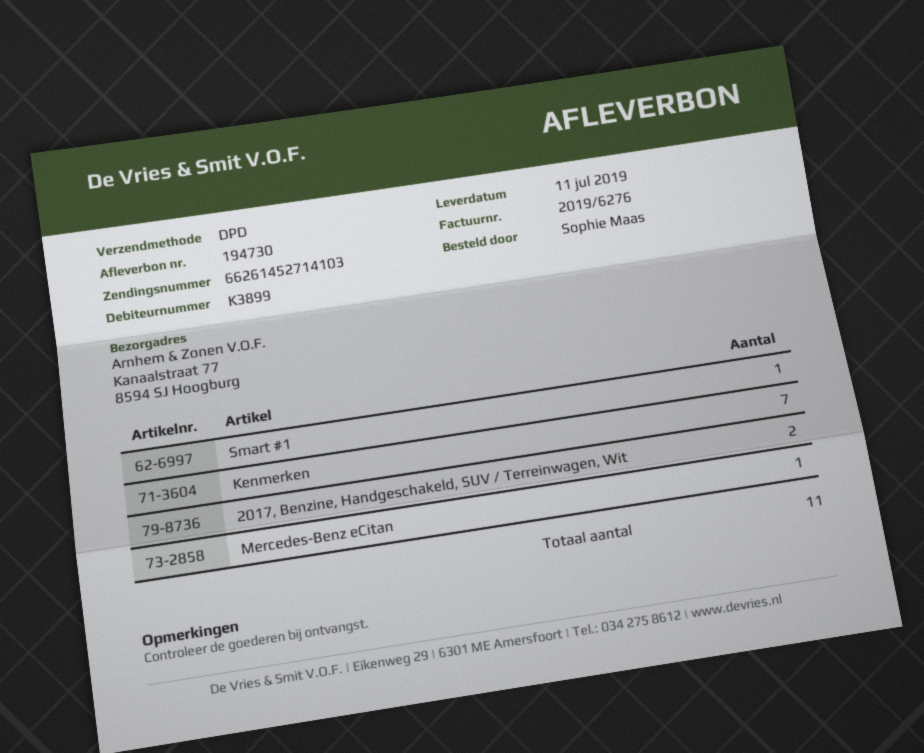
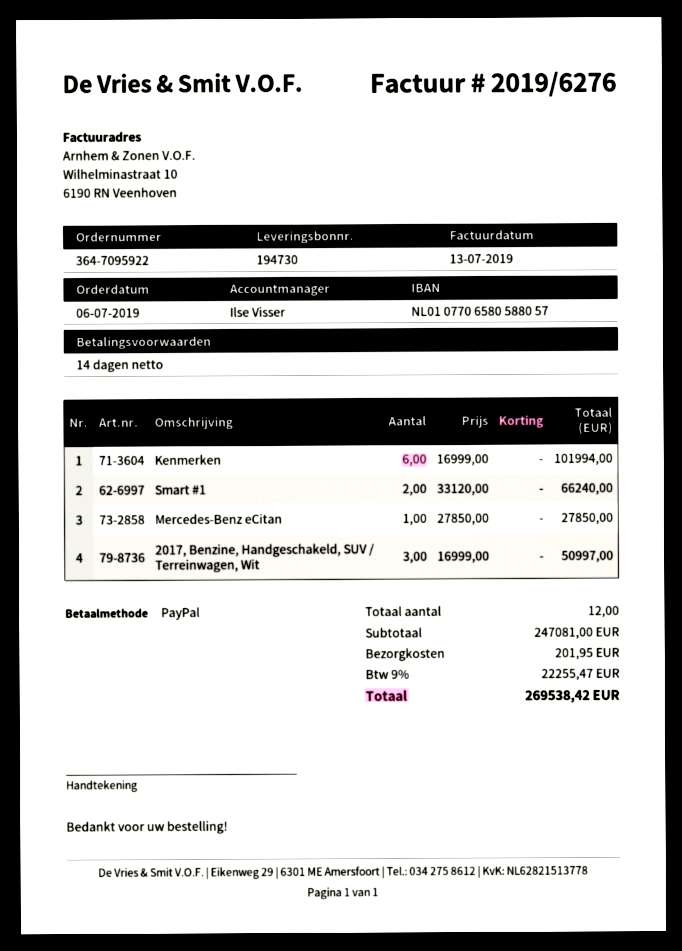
Smart #1: 1 -> 2
Kenmerken: 7 -> 6
2017, Benzine, Handgeschakeld, SUV / Terreinwagen, Wit: 2 -> 3
total quantity: 11 -> 12

